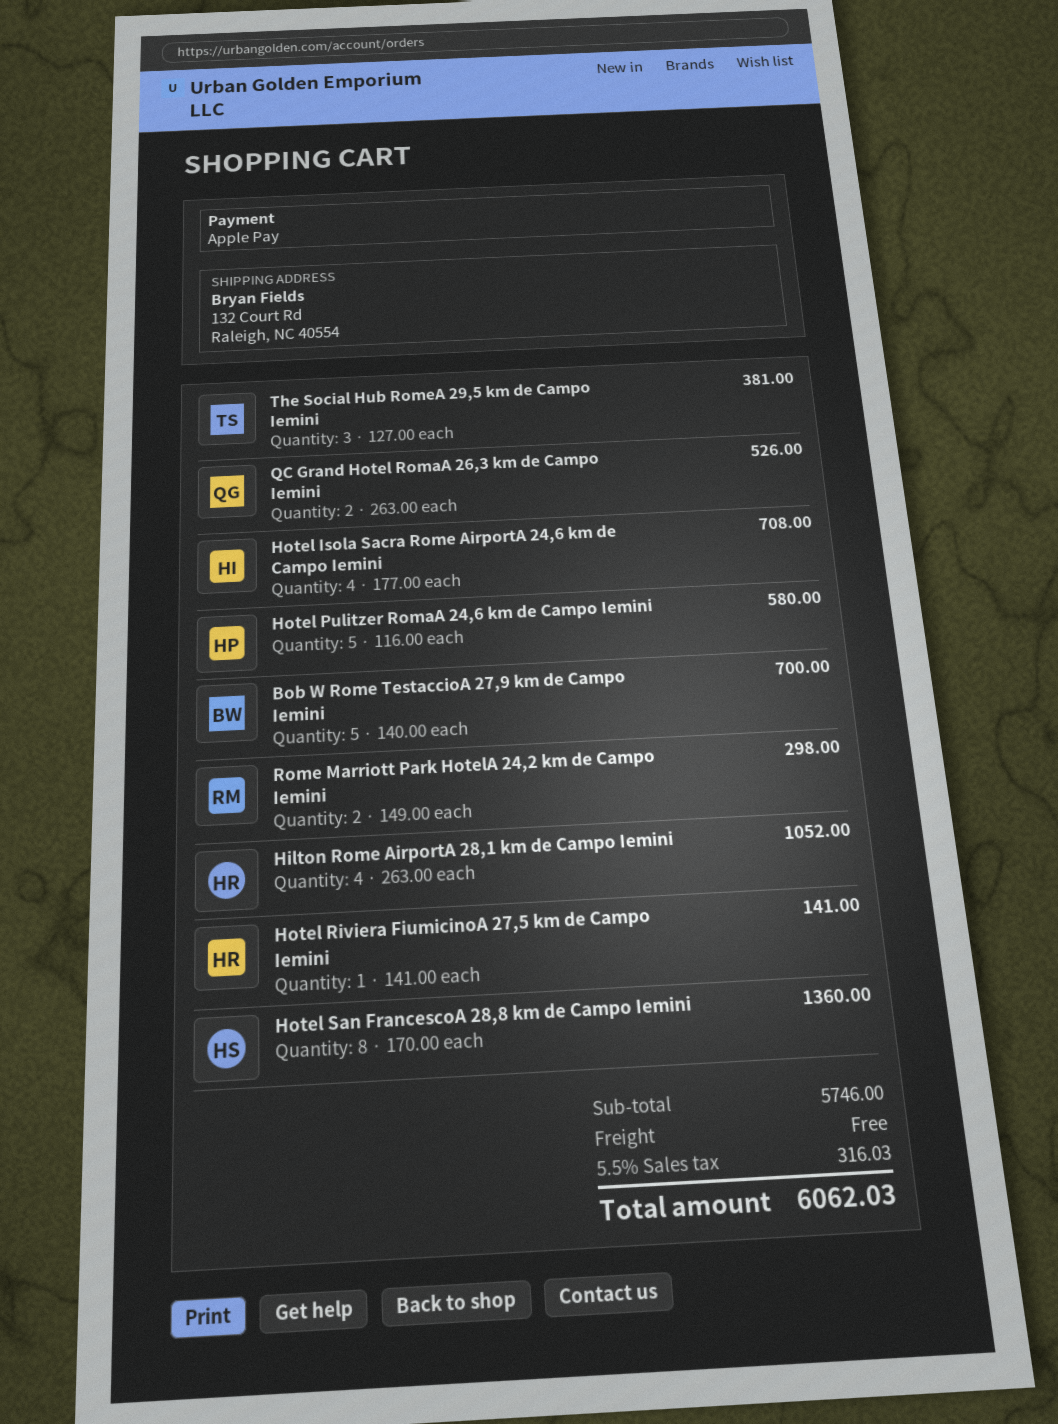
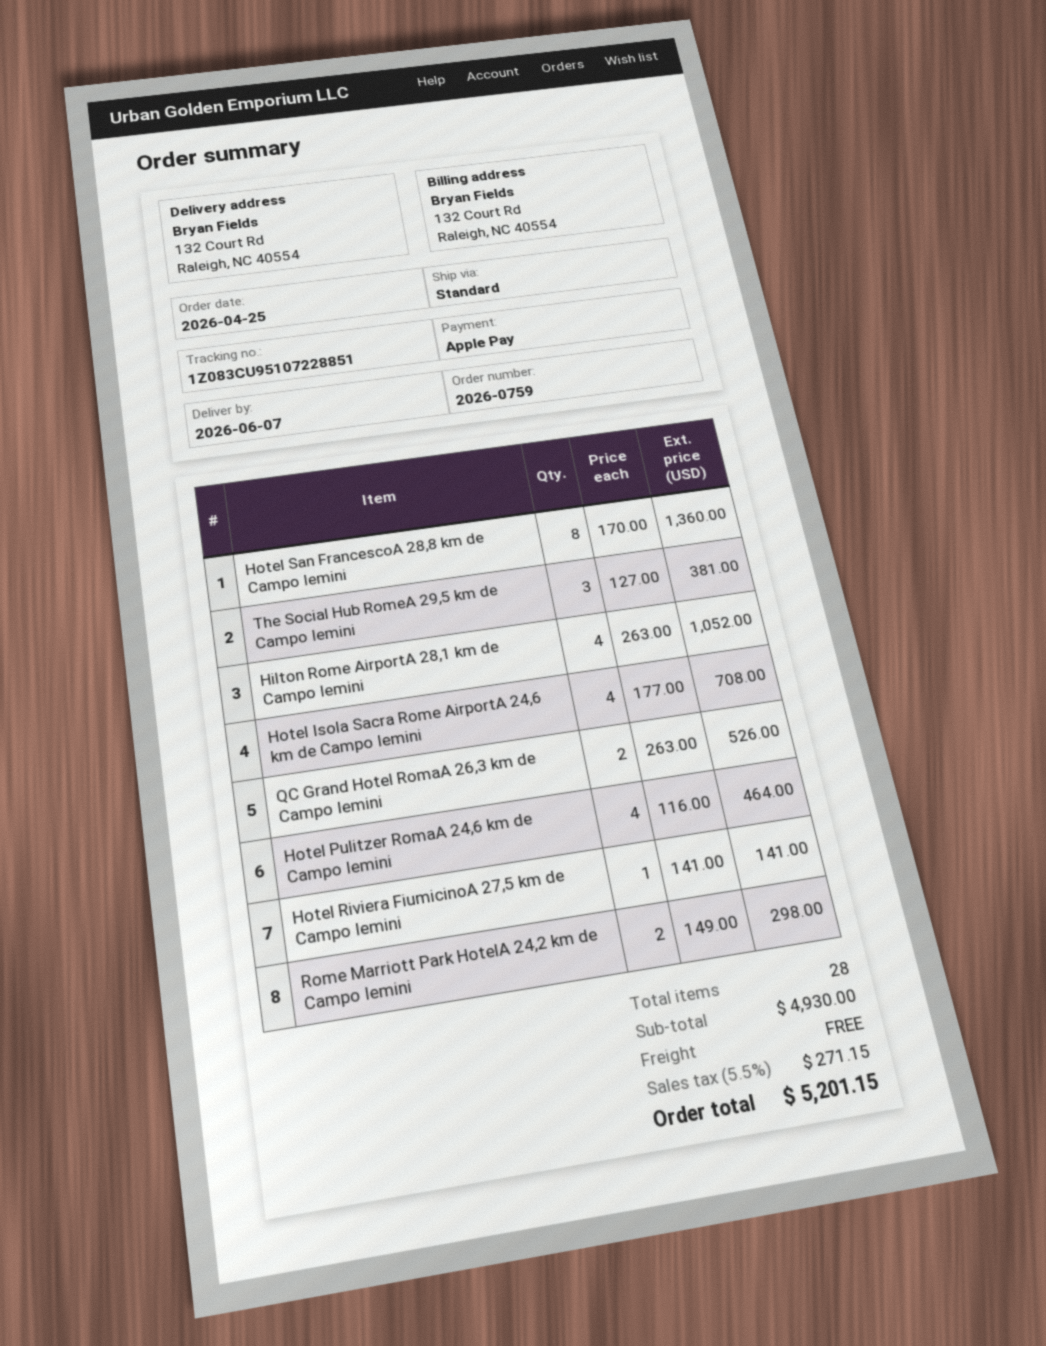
Hotel Pulitzer RomaA 24,6 km de Campo Iemini: 5 x 116.00 = 580.00 -> 4 x 116.00 = 464.00
Bob W Rome TestaccioA 27,9 km de Campo Iemini: 5 x 140.00 = 700.00 -> none
subtotal: 5746.00 -> 4930.00
tax: 5.5% = 316.03 -> 5.5% = 271.15
total: 6062.03 -> 5201.15

